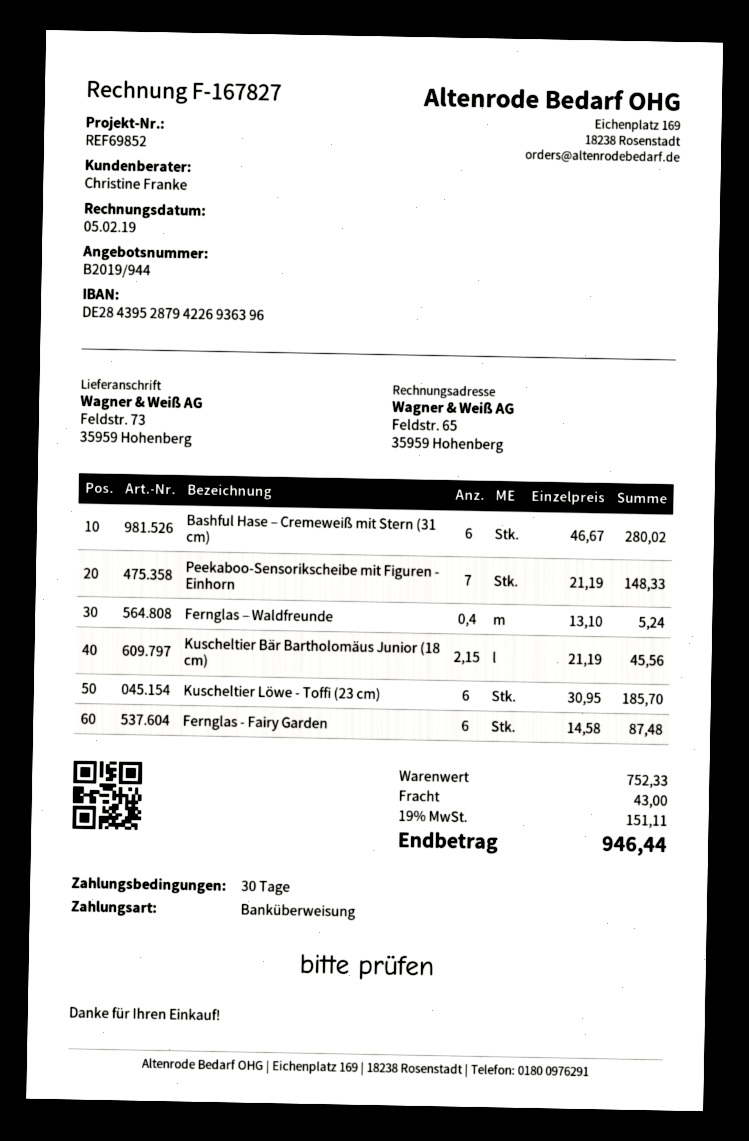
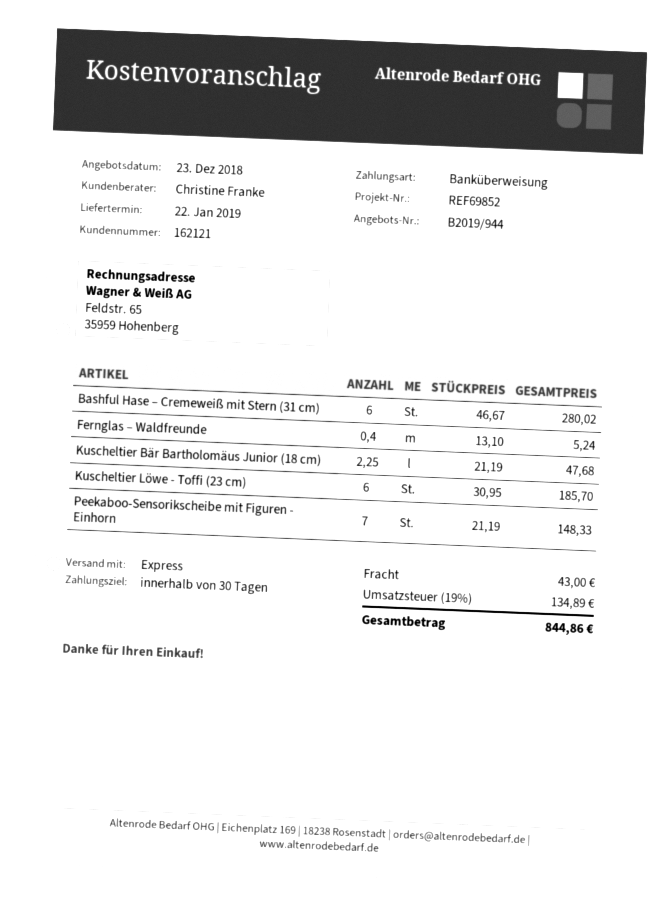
Kuscheltier Bär Bartholomäus Junior (18 cm): 2.15 x 21.19 = 45.56 -> 2.25 x 21.19 = 47.68
Fernglas - Fairy Garden: 6 x 14.58 = 87.48 -> none
tax: 19% = 151.11 -> 19% = 134.89
total: 946.44 -> 844.86

